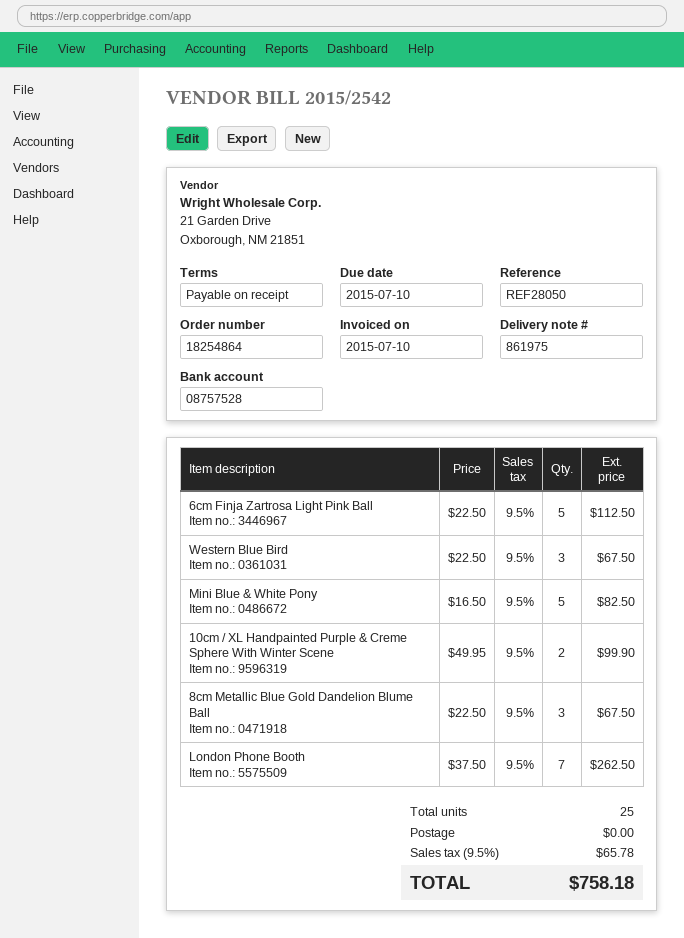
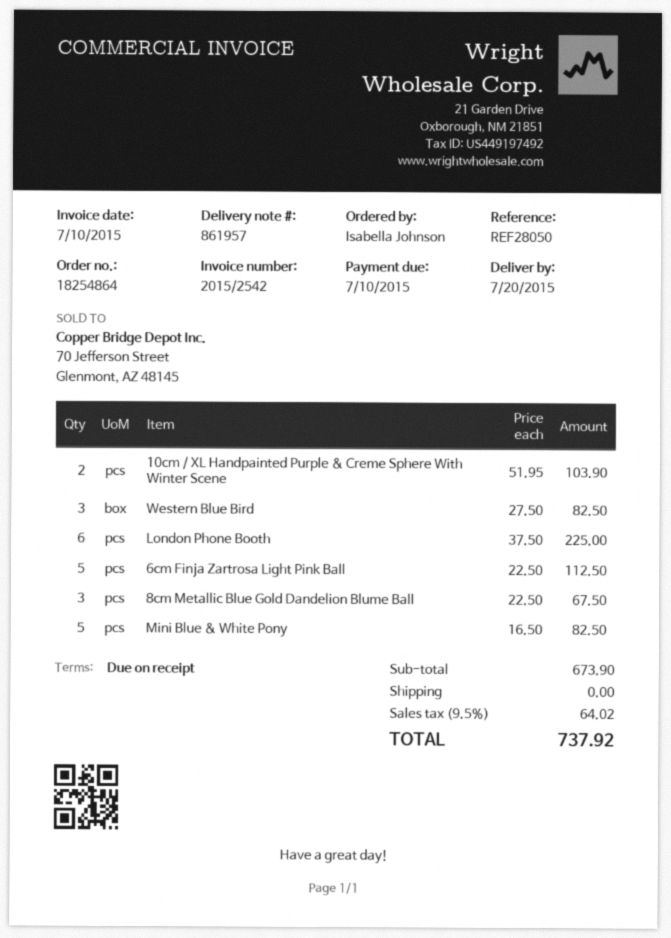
delivery note number: 861975 -> 861957
Western Blue Bird: 3 x 22.50 = 67.50 -> 3 x 27.50 = 82.50
10cm / XL Handpainted Purple & Creme Sphere With Winter Scene: 2 x 49.95 = 99.90 -> 2 x 51.95 = 103.90
London Phone Booth: 7 x 37.50 = 262.50 -> 6 x 37.50 = 225.00
tax: 9.5% = 65.78 -> 9.5% = 64.02
total: 758.18 -> 737.92

